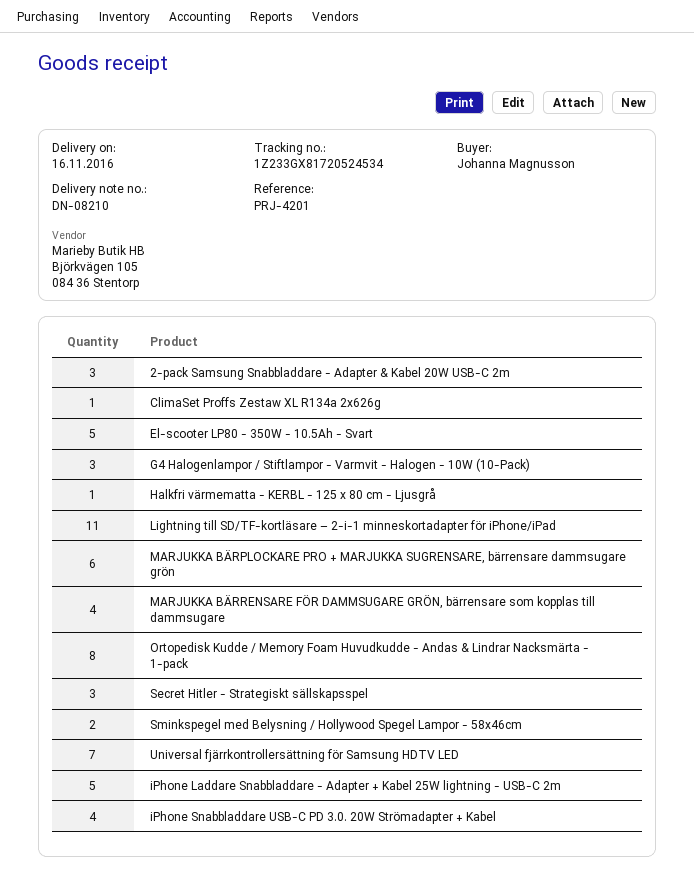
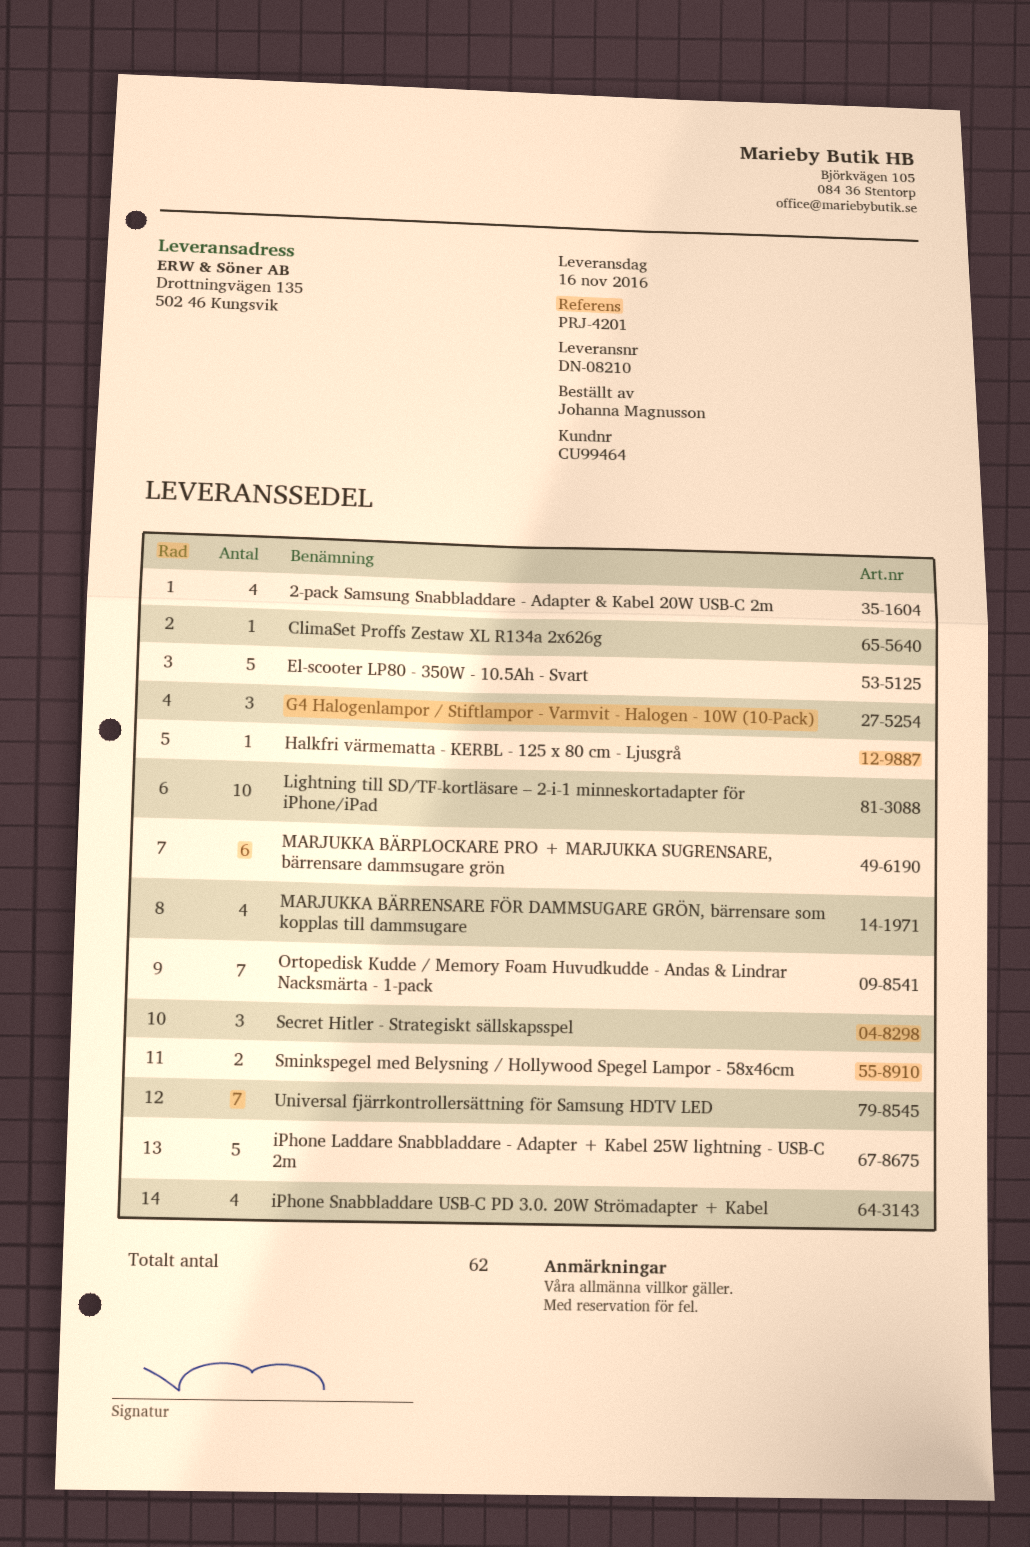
2-pack Samsung Snabbladdare - Adapter & Kabel 20W USB-C 2m: 3 -> 4
Lightning till SD/TF-kortläsare – 2-i-1 minneskortadapter för iPhone/iPad: 11 -> 10
Ortopedisk Kudde / Memory Foam Huvudkudde - Andas & Lindrar Nacksmärta - 1-pack: 8 -> 7

